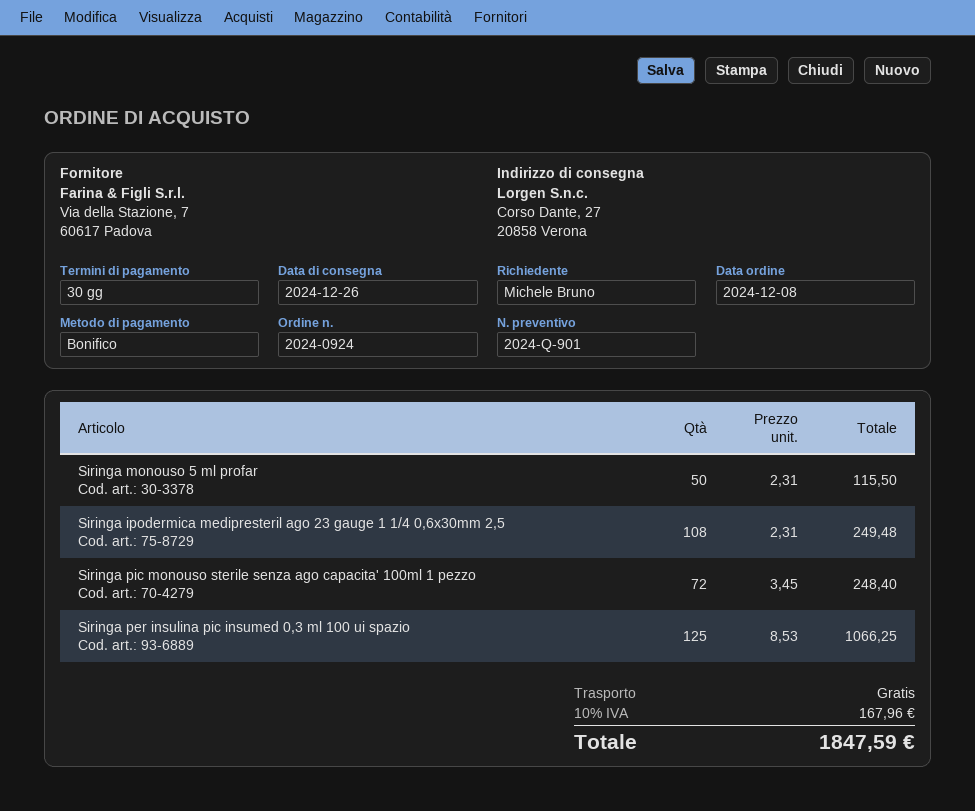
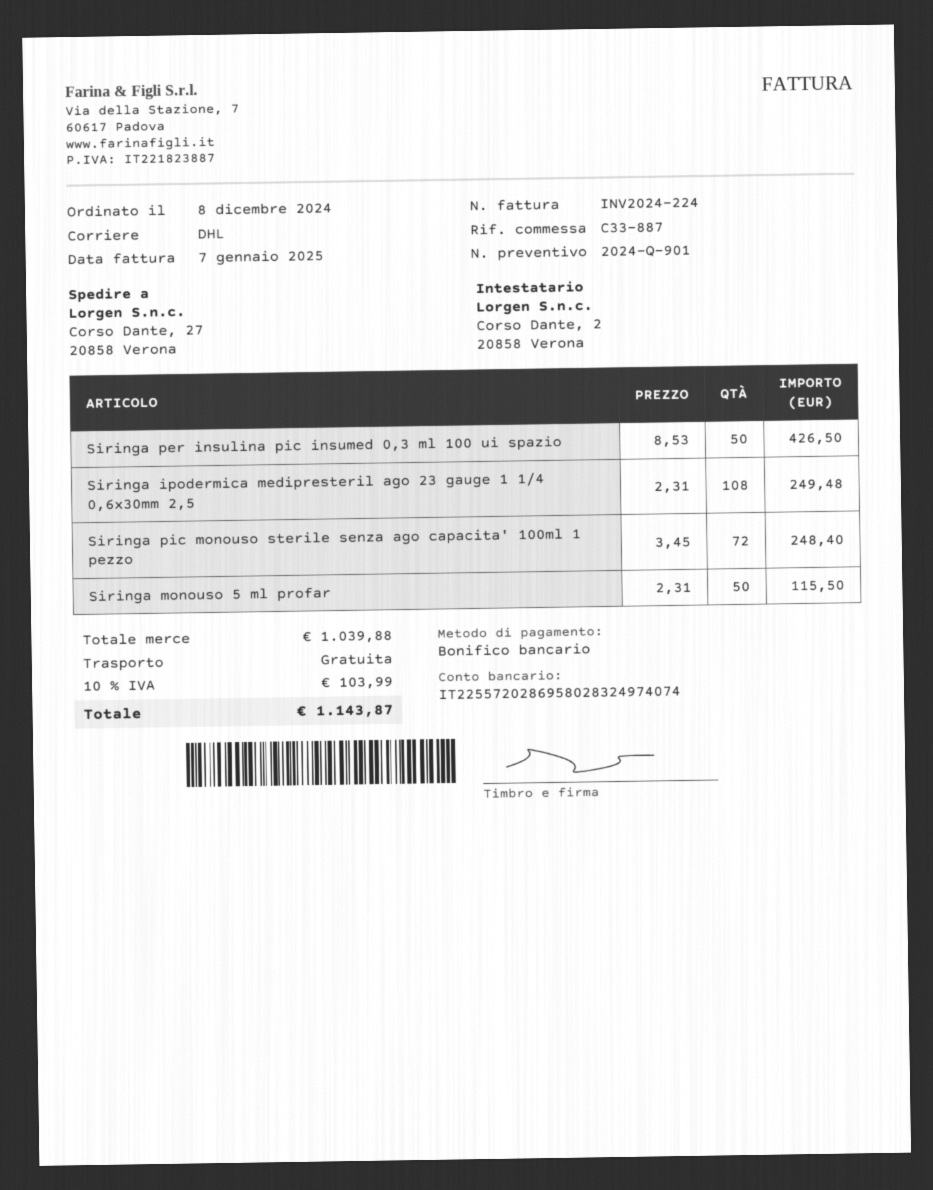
Siringa per insulina pic insumed 0,3 ml 100 ui spazio: 125 x 8.53 = 1066.25 -> 50 x 8.53 = 426.50
tax: 10% = 167.96 -> 10% = 103.99
total: 1847.59 -> 1143.87

